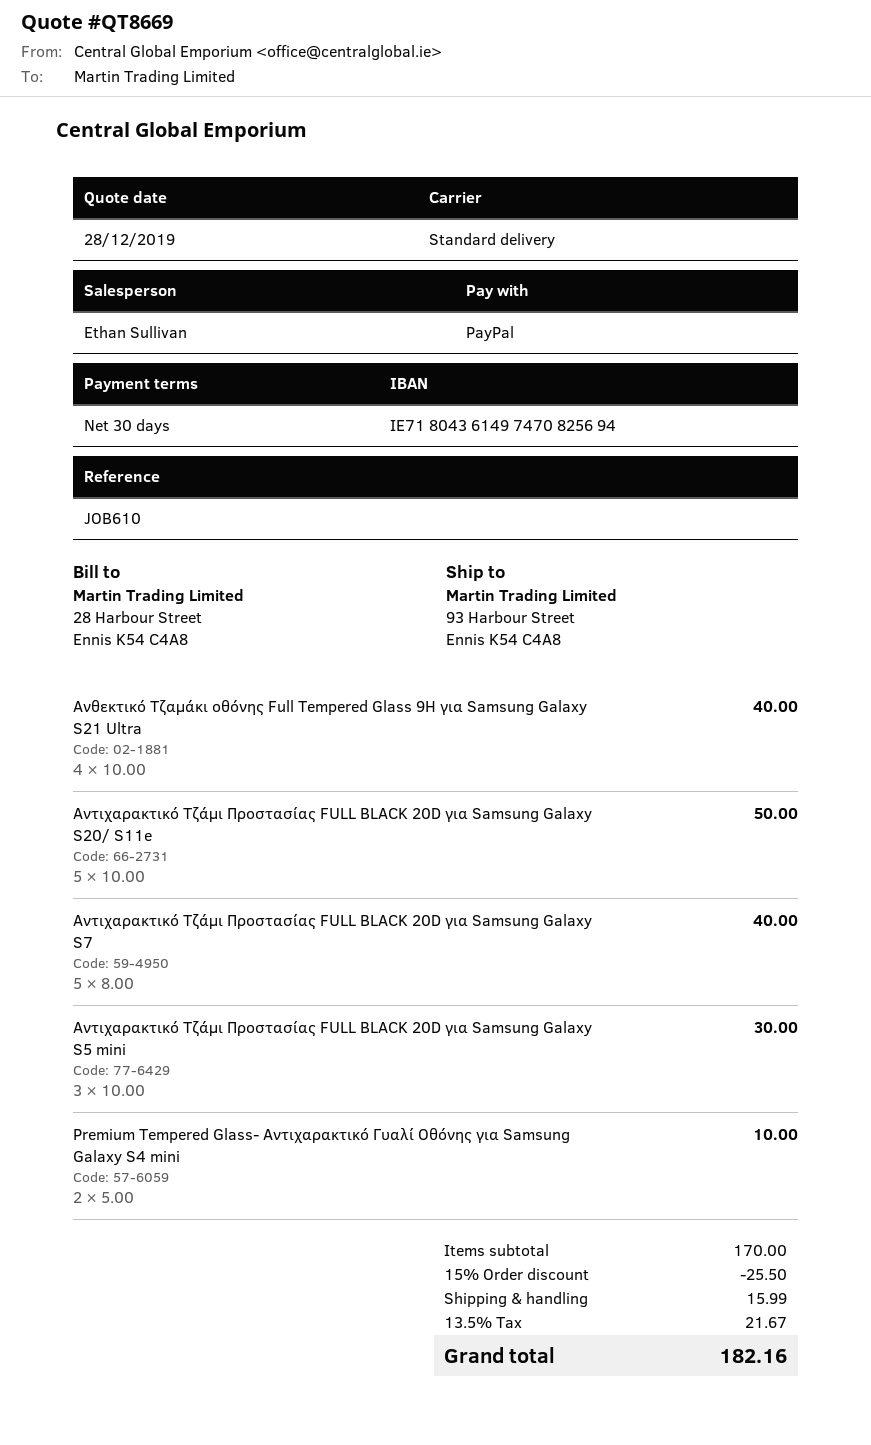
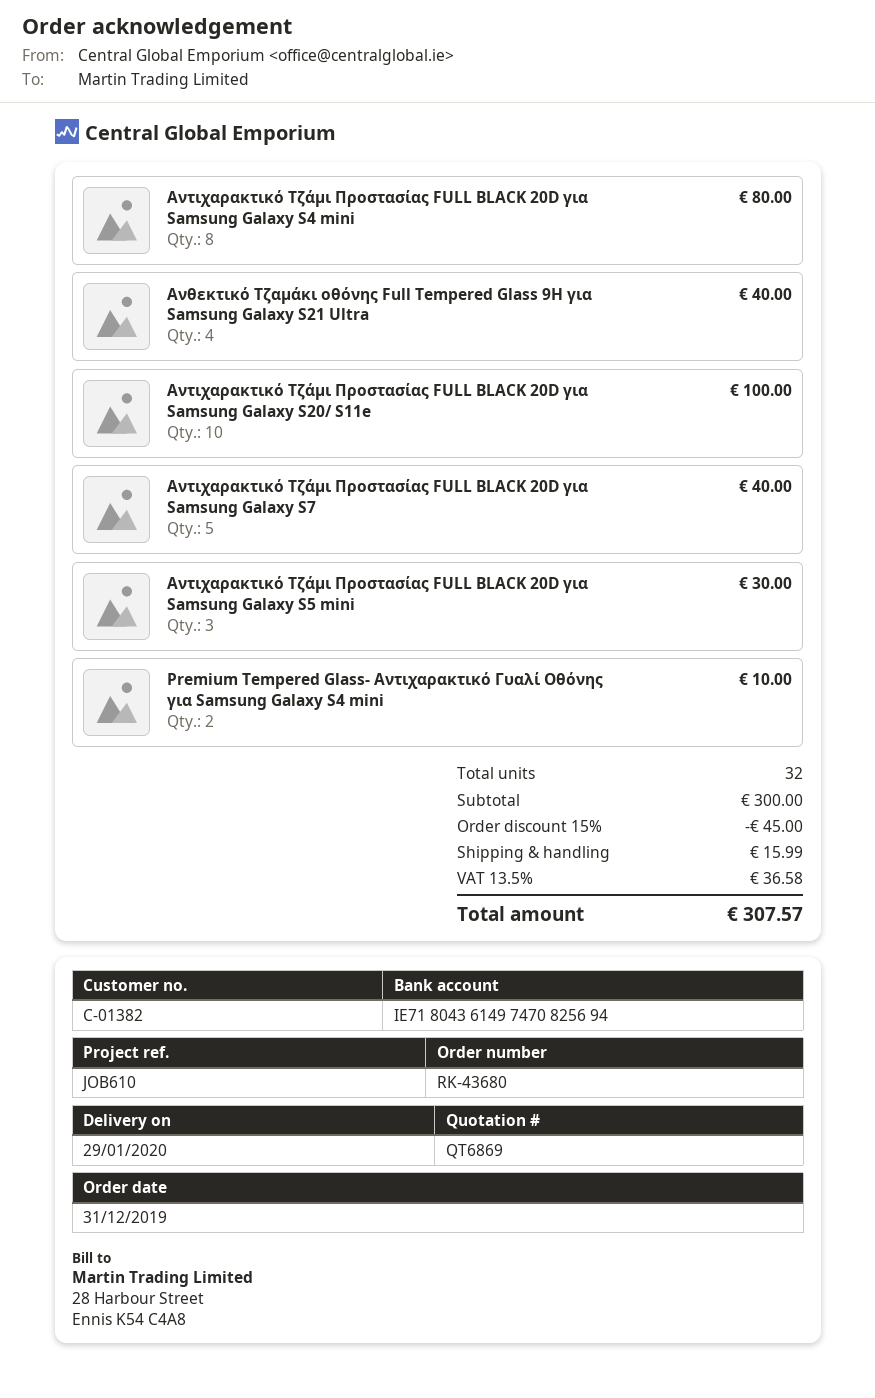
quote number: QT8669 -> QT6869
Αντιχαρακτικό Τζάμι Προστασίας FULL BLACK 20D για Samsung Galaxy S20/ S11e: 5 for 50.00 -> 10 for 100.00
Αντιχαρακτικό Τζάμι Προστασίας FULL BLACK 20D για Samsung Galaxy S4 mini: none -> 8 for 80.00
subtotal: 170.00 -> 300.00
discount: 15% = 25.50 -> 15% = 45.00
tax: 13.5% = 21.67 -> 13.5% = 36.58
total: 182.16 -> 307.57

